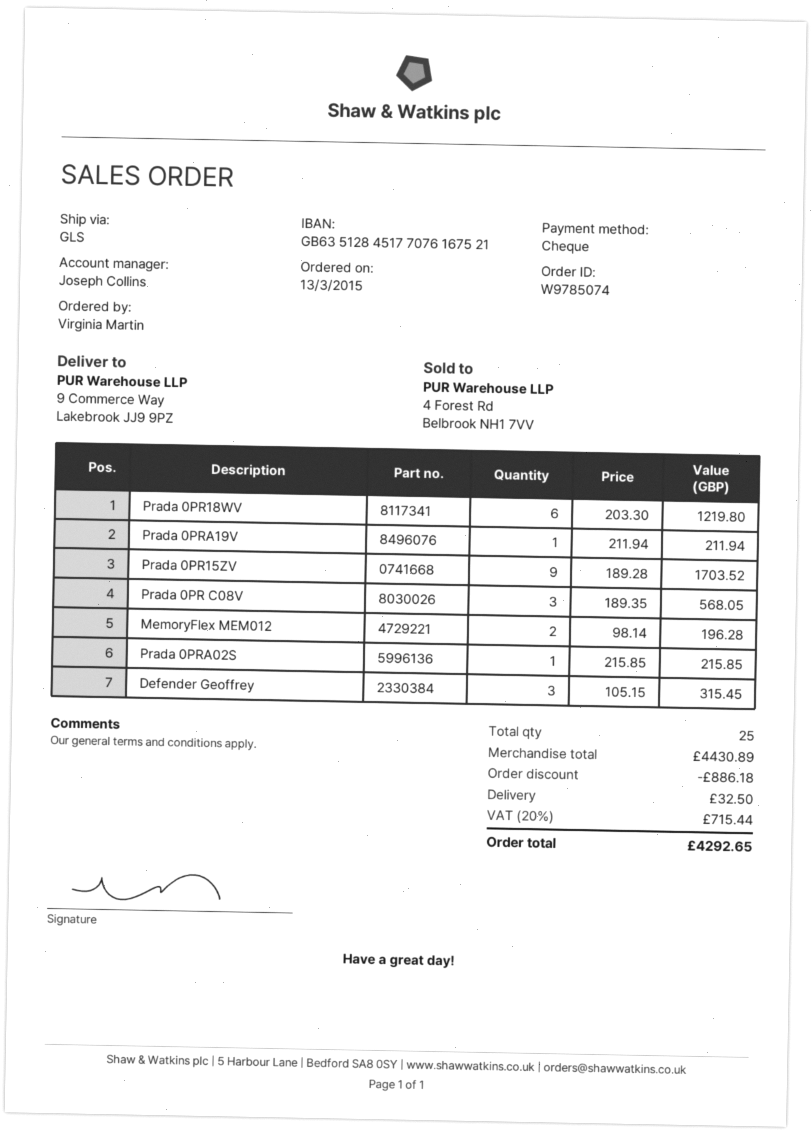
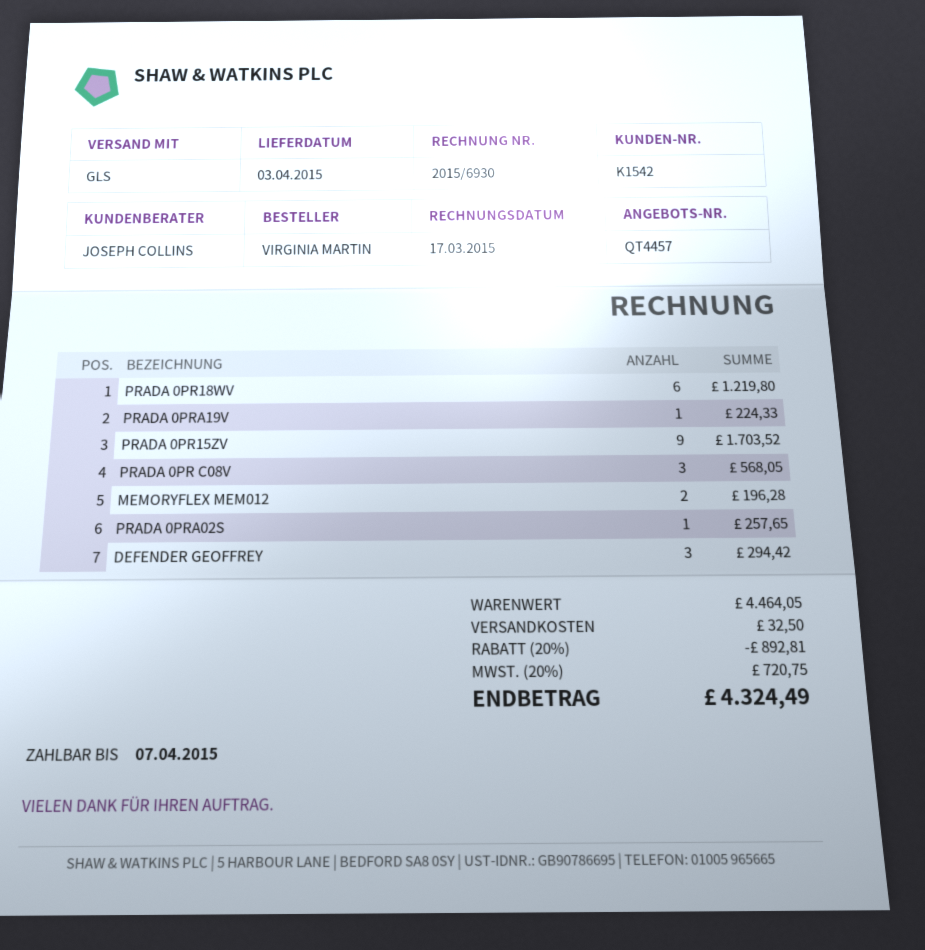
Prada 0PRA19V: 1 for 211.94 -> 1 for 224.33
Prada 0PRA02S: 1 for 215.85 -> 1 for 257.65
Defender Geoffrey: 3 for 315.45 -> 3 for 294.42
subtotal: 4430.89 -> 4464.05
discount: 886.18 -> 892.81
tax: 20% = 715.44 -> 20% = 720.75
total: 4292.65 -> 4324.49

